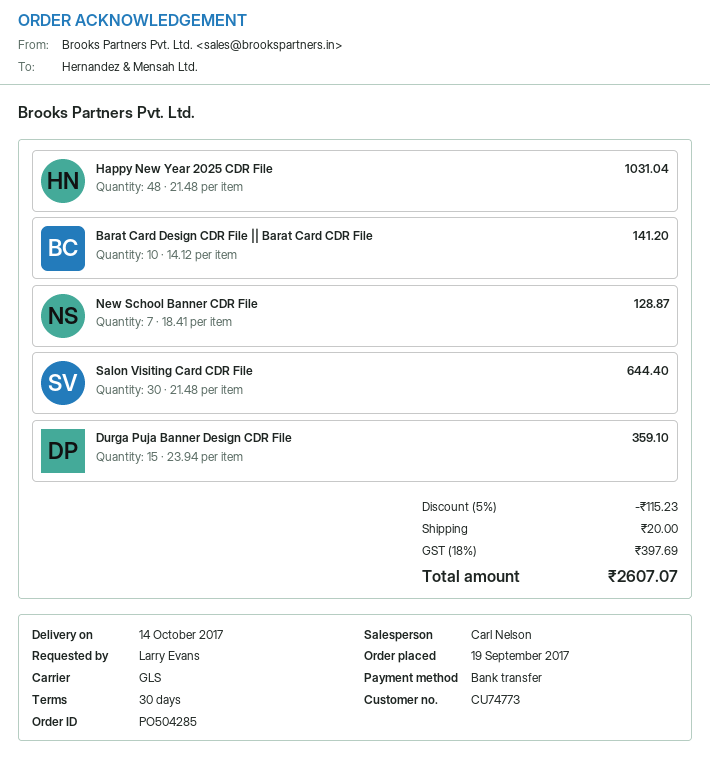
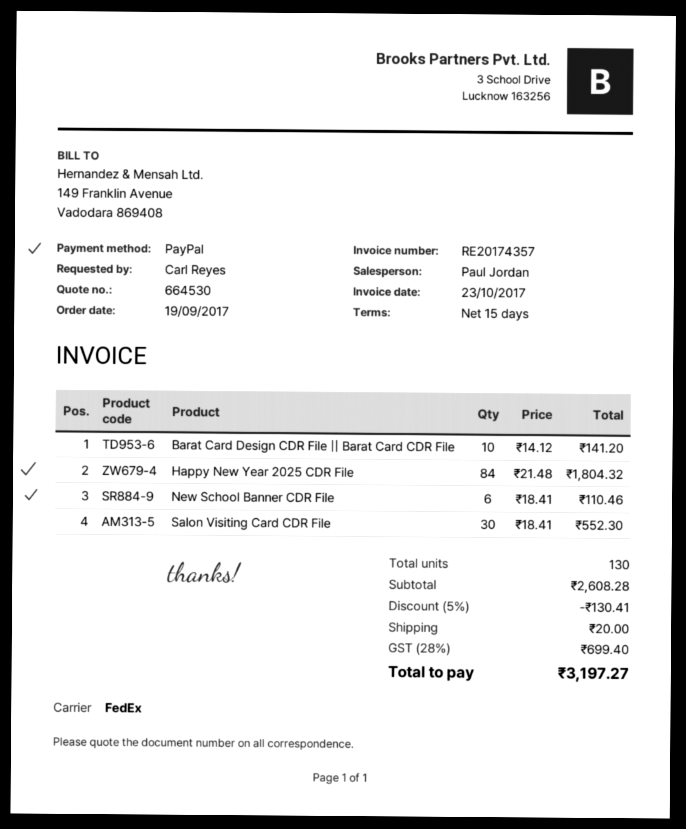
payment terms: 30 days -> 15 days
ordered by: Larry Evans -> Carl Reyes
sales rep: Carl Nelson -> Paul Jordan
payment method: bank transfer -> PayPal
shipping method: GLS -> FedEx
Happy New Year 2025 CDR File: 48 x 21.48 = 1031.04 -> 84 x 21.48 = 1804.32
New School Banner CDR File: 7 x 18.41 = 128.87 -> 6 x 18.41 = 110.46
Salon Visiting Card CDR File: 30 x 21.48 = 644.40 -> 30 x 18.41 = 552.30
Durga Puja Banner Design CDR File: 15 x 23.94 = 359.10 -> none
discount: 5% = 115.23 -> 5% = 130.41
tax: 18% = 397.69 -> 28% = 699.40
total: 2607.07 -> 3197.27

